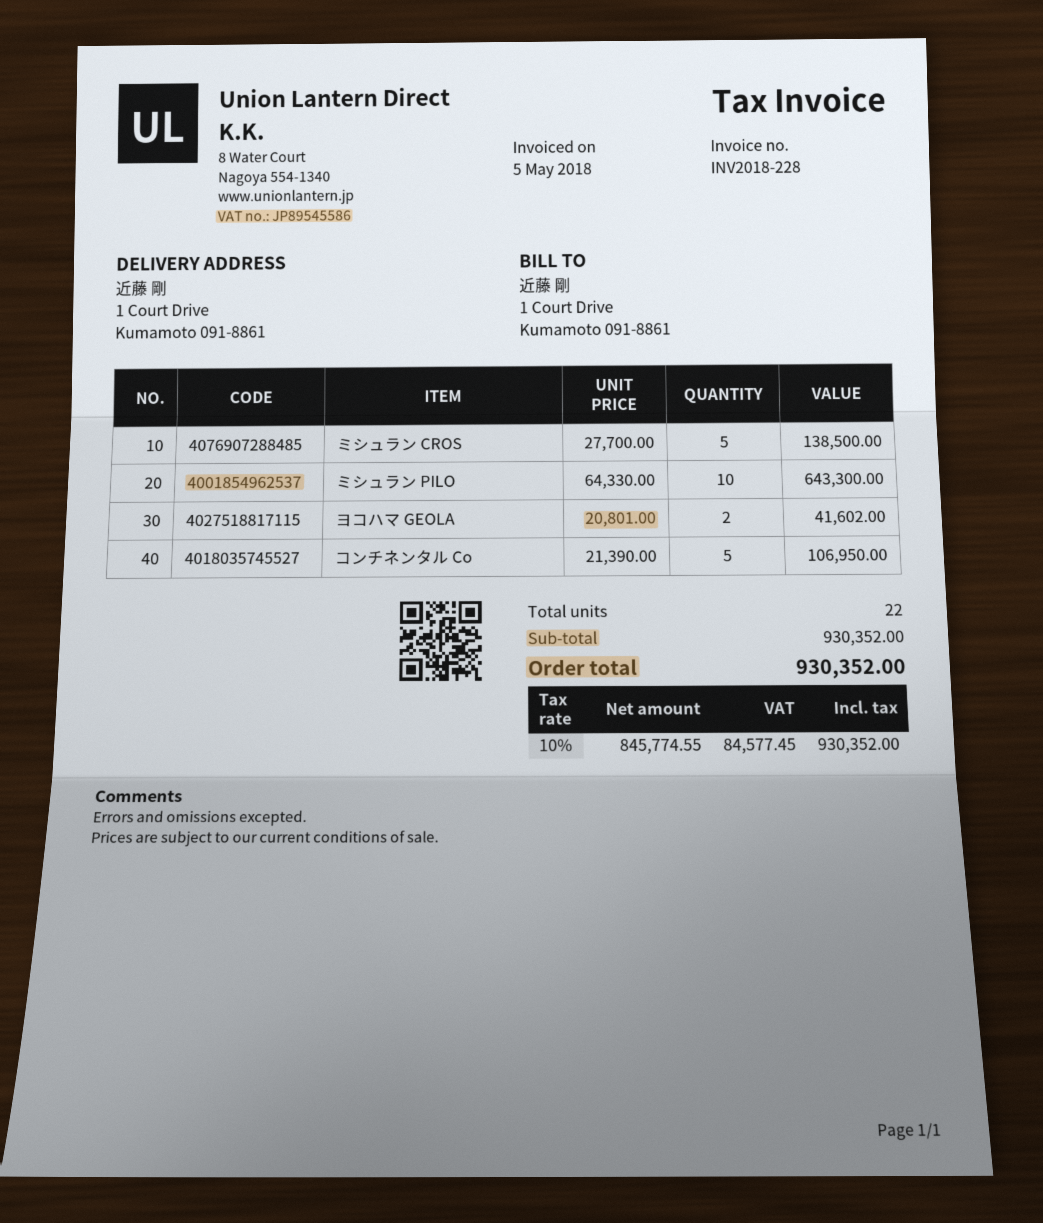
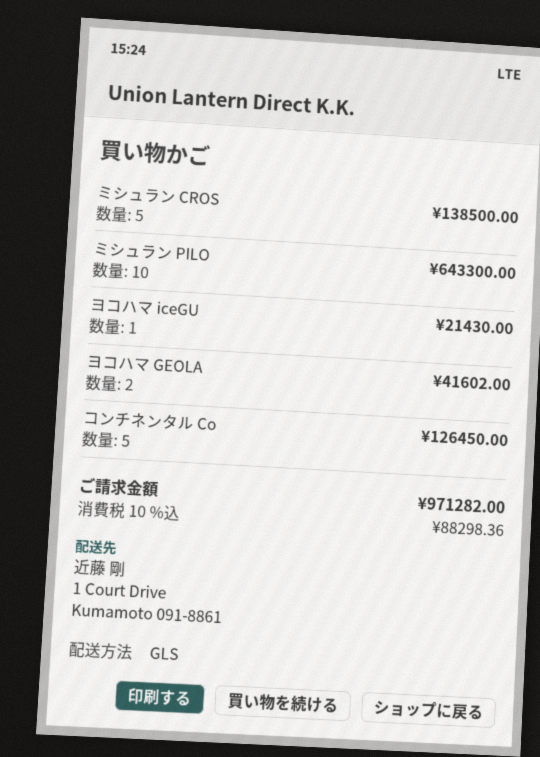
コンチネンタル Co: 5 for 106950.00 -> 5 for 126450.00
ヨコハマ iceGU: none -> 1 for 21430.00
tax: 10% = 84577.45 -> 10% = 88298.36
total: 930352.00 -> 971282.00

